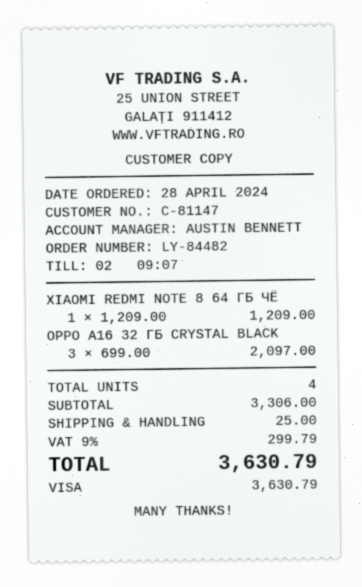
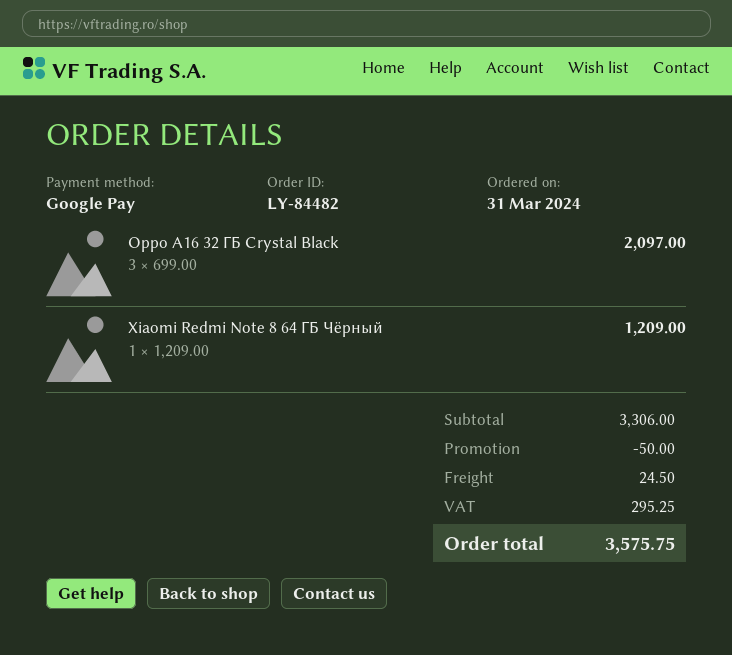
order date: 2024-04-28 -> 2024-03-31
payment method: Visa -> Google Pay
discount: none -> 50.00
shipping: 25.00 -> 24.50
tax: 299.79 -> 295.25
total: 3630.79 -> 3575.75

